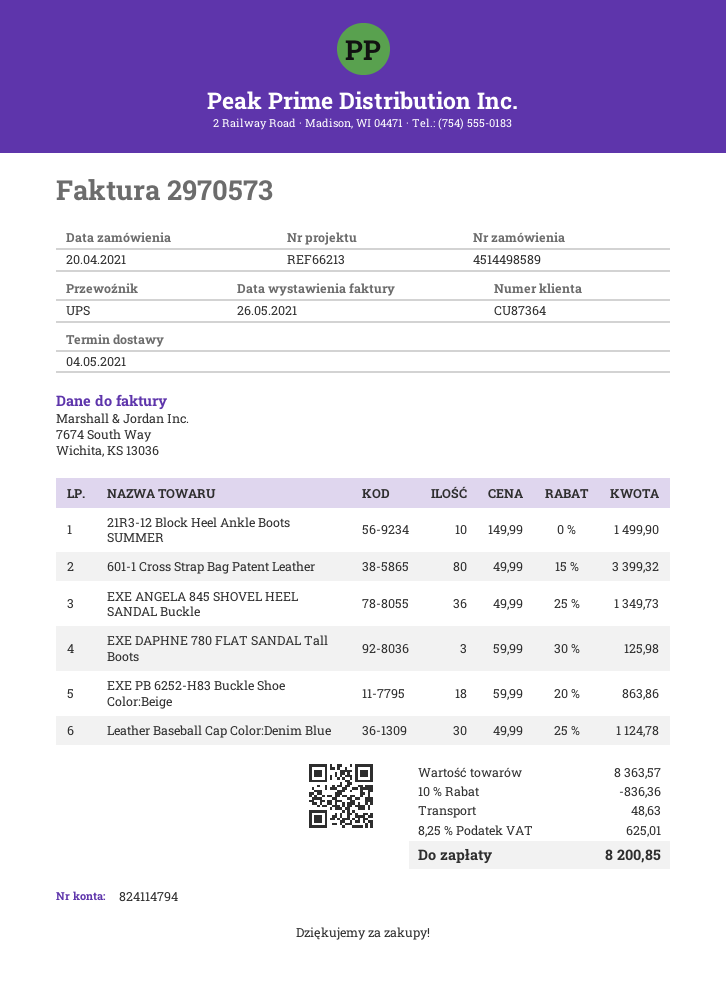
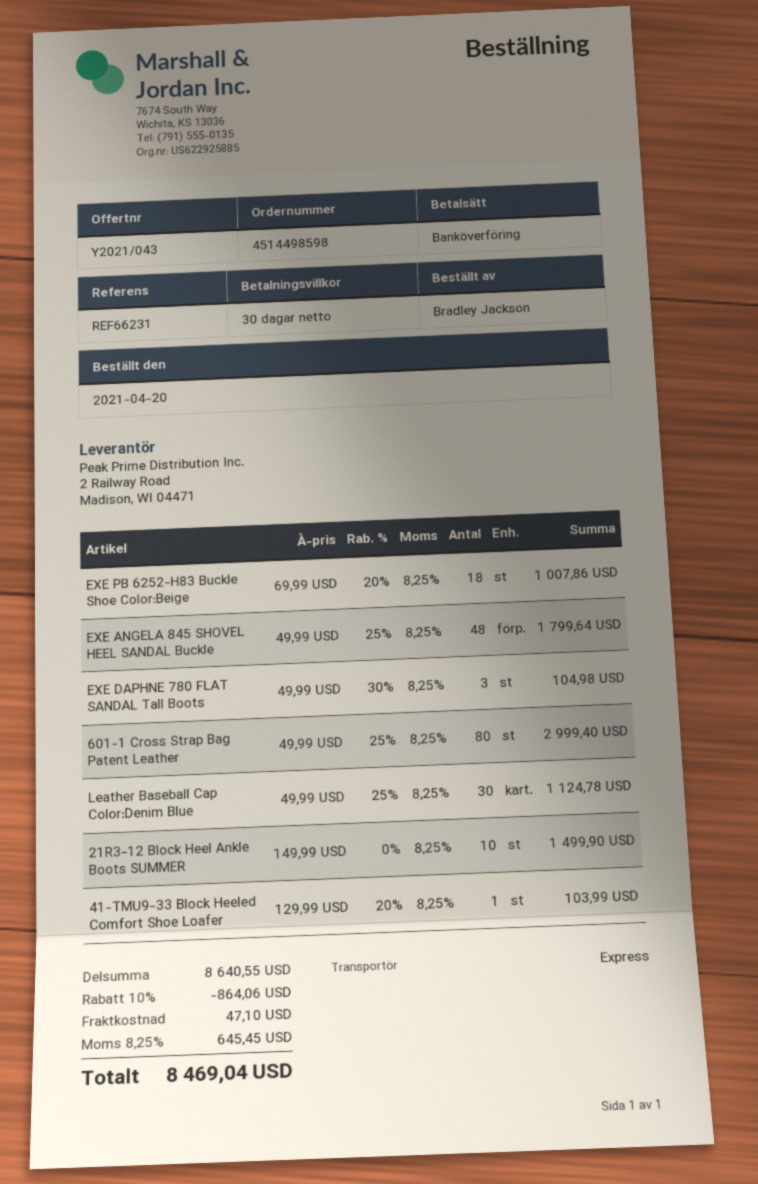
order number: 4514498589 -> 4514498598
reference: REF66213 -> REF66231
shipping method: UPS -> express
601-1 Cross Strap Bag Patent Leather: 80 x 49.99 - 15% = 3399.32 -> 80 x 49.99 - 25% = 2999.40
EXE ANGELA 845 SHOVEL HEEL SANDAL Buckle: 36 x 49.99 - 25% = 1349.73 -> 48 x 49.99 - 25% = 1799.64
EXE DAPHNE 780 FLAT SANDAL Tall Boots: 3 x 59.99 - 30% = 125.98 -> 3 x 49.99 - 30% = 104.98
EXE PB 6252-H83 Buckle Shoe Color:Beige: 18 x 59.99 - 20% = 863.86 -> 18 x 69.99 - 20% = 1007.86
41-TMU9-33 Block Heeled Comfort Shoe Loafer: none -> 1 x 129.99 - 20% = 103.99
subtotal: 8363.57 -> 8640.55
discount: 10% = 836.36 -> 10% = 864.06
shipping: 48.63 -> 47.10
tax: 8.25% = 625.01 -> 8.25% = 645.45
total: 8200.85 -> 8469.04

